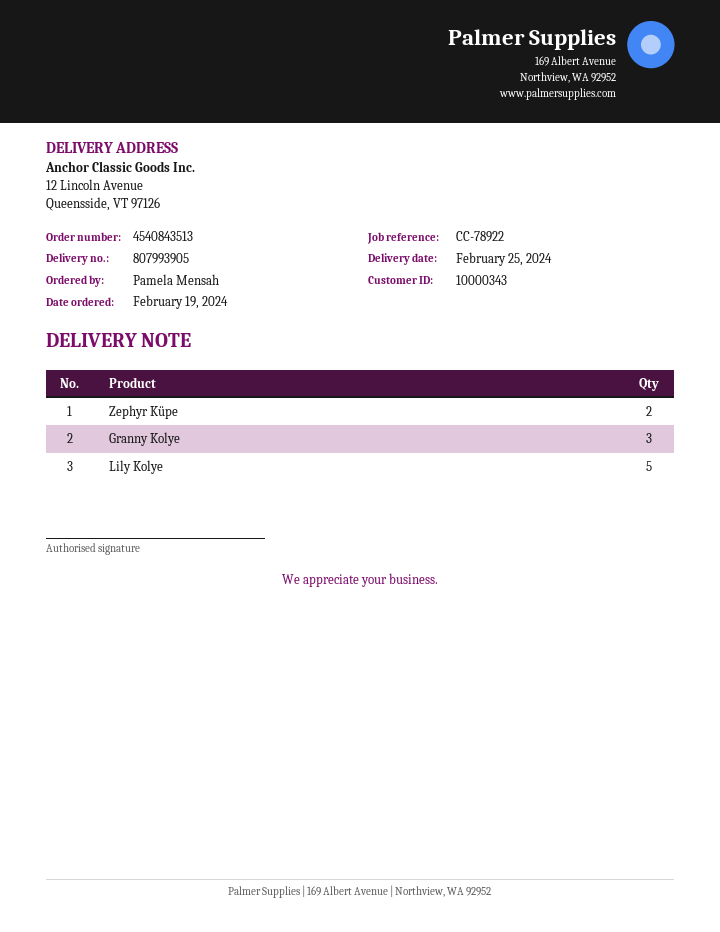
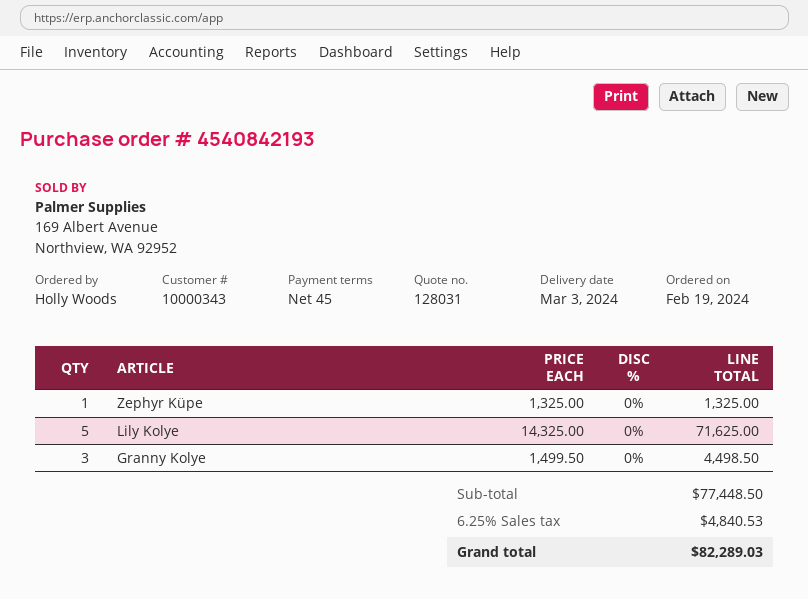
order number: 4540843513 -> 4540842193
delivery date: 2024-02-25 -> 2024-03-03
ordered by: Pamela Mensah -> Holly Woods
Zephyr Küpe: 2 -> 1

